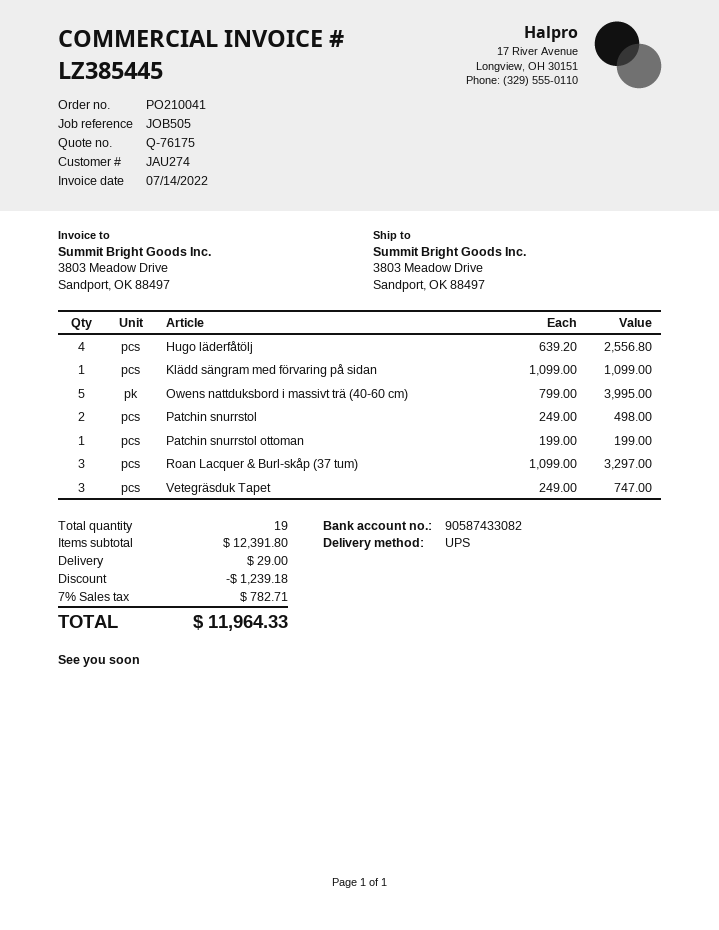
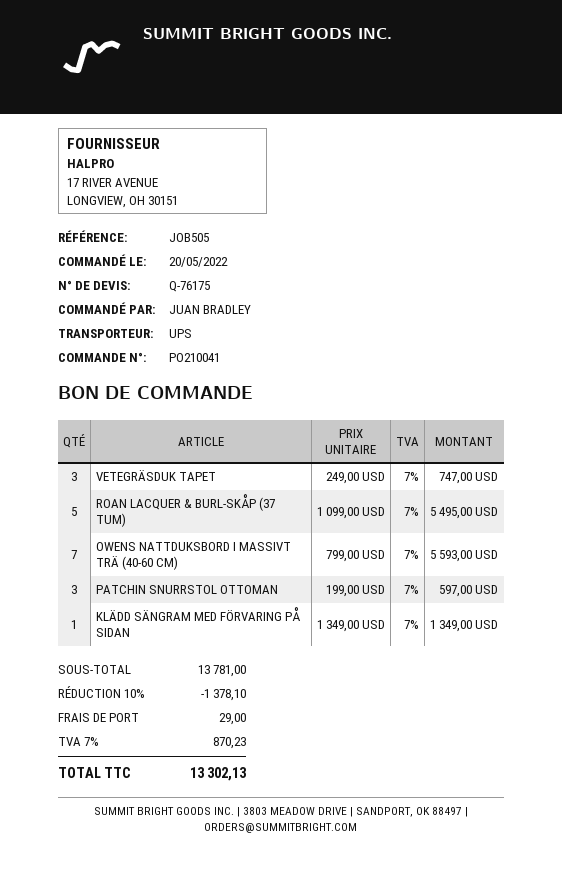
Hugo läderfåtölj: 4 x 639.20 = 2556.80 -> none
Klädd sängram med förvaring på sidan: 1 x 1099.00 = 1099.00 -> 1 x 1349.00 = 1349.00
Owens nattduksbord i massivt trä (40-60 cm): 5 x 799.00 = 3995.00 -> 7 x 799.00 = 5593.00
Patchin snurrstol: 2 x 249.00 = 498.00 -> none
Patchin snurrstol ottoman: 1 x 199.00 = 199.00 -> 3 x 199.00 = 597.00
Roan Lacquer & Burl-skåp (37 tum): 3 x 1099.00 = 3297.00 -> 5 x 1099.00 = 5495.00
subtotal: 12391.80 -> 13781.00
discount: 1239.18 -> 1378.10
tax: 7% = 782.71 -> 7% = 870.23
total: 11964.33 -> 13302.13

